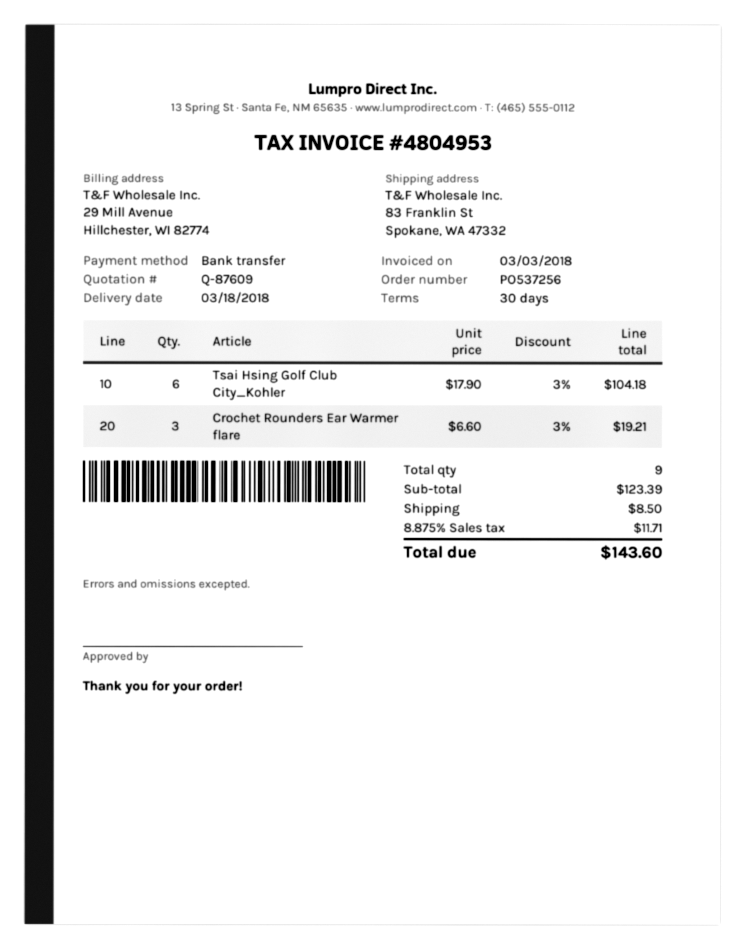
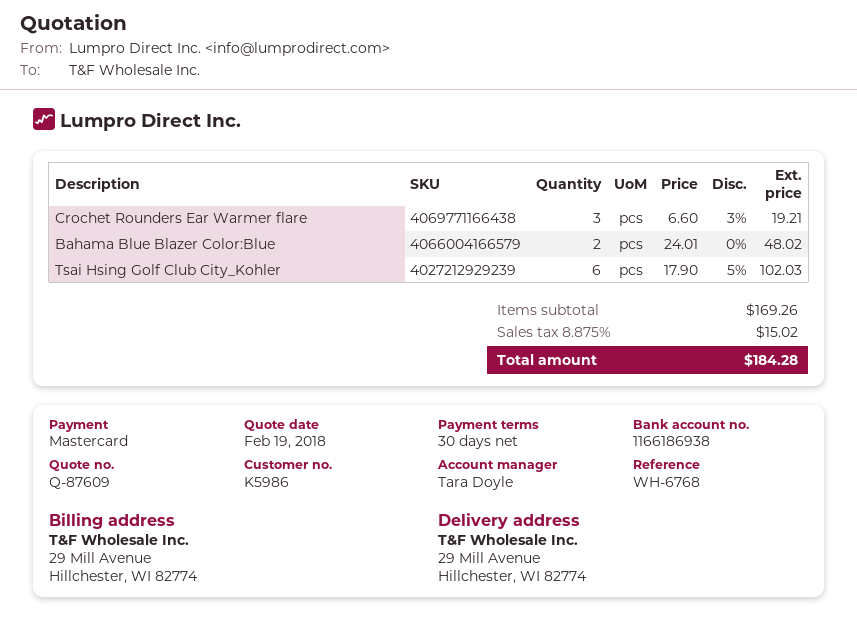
payment method: bank transfer -> Mastercard
ship to: 83 Franklin St, Spokane, WA 47332 -> 29 Mill Avenue, Hillchester, WI 82774
Tsai Hsing Golf Club City_Kohler: 6 x 17.90 - 3% = 104.18 -> 6 x 17.90 - 5% = 102.03
Bahama Blue Blazer Color:Blue: none -> 2 x 24.01 = 48.02
subtotal: 123.39 -> 169.26
shipping: 8.50 -> none
tax: 8.875% = 11.71 -> 8.875% = 15.02
total: 143.60 -> 184.28

